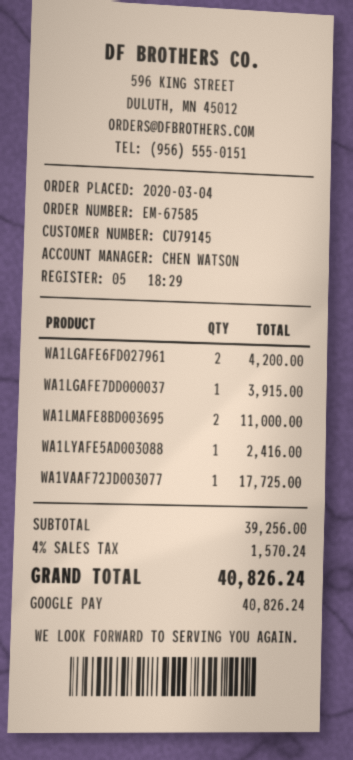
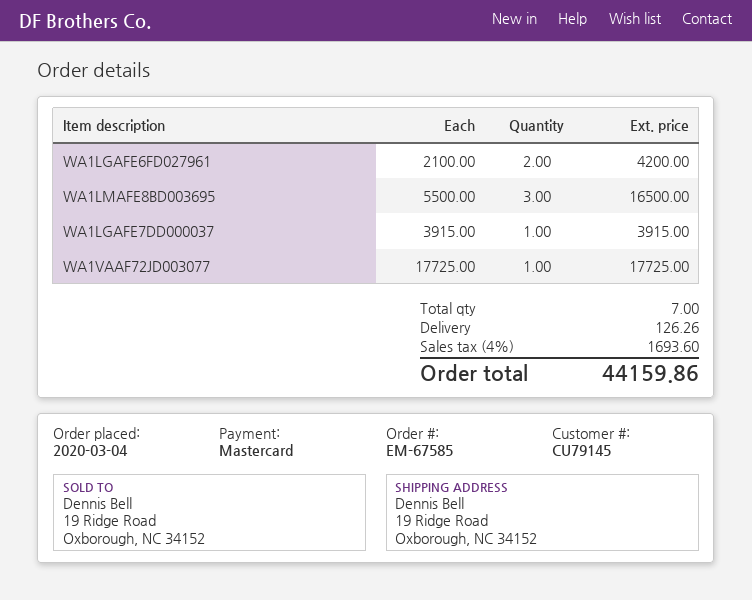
payment method: Google Pay -> Mastercard
WA1LMAFE8BD003695: 2 for 11000.00 -> 3 for 16500.00
WA1LYAFE5AD003088: 1 for 2416.00 -> none
shipping: none -> 126.26
tax: 4% = 1570.24 -> 4% = 1693.60
total: 40826.24 -> 44159.86

